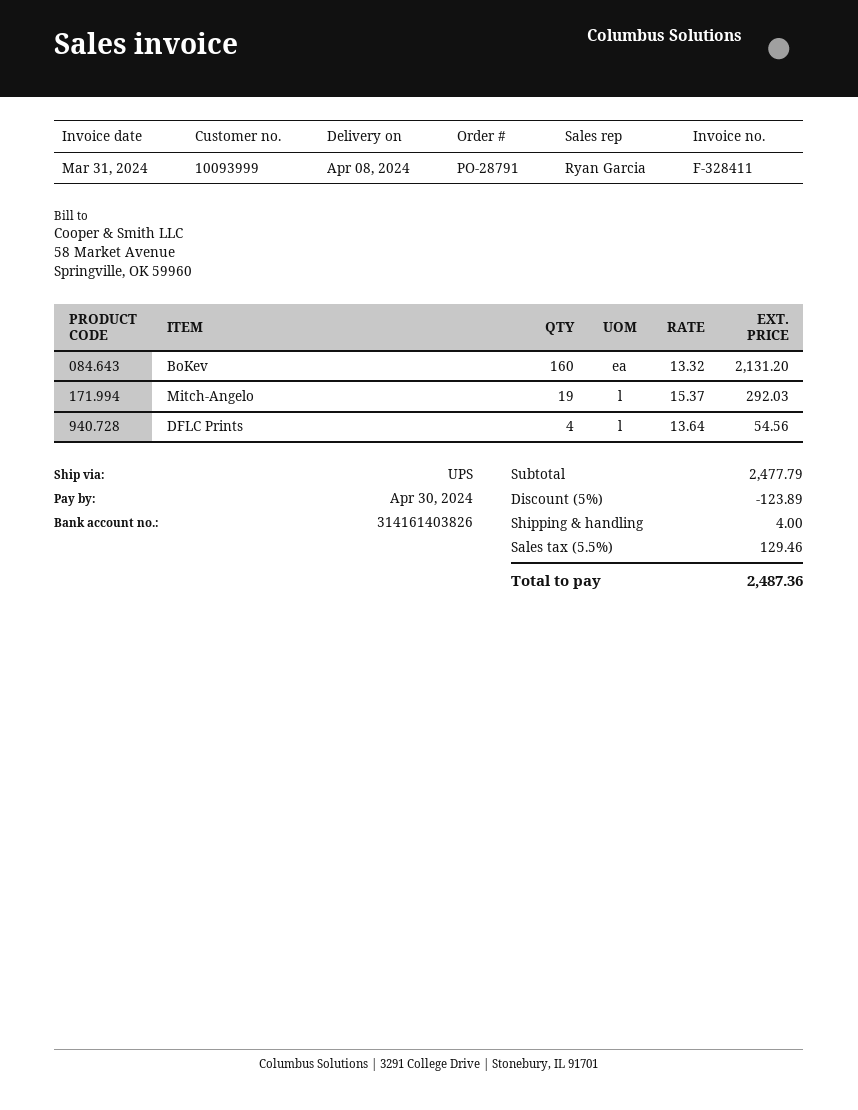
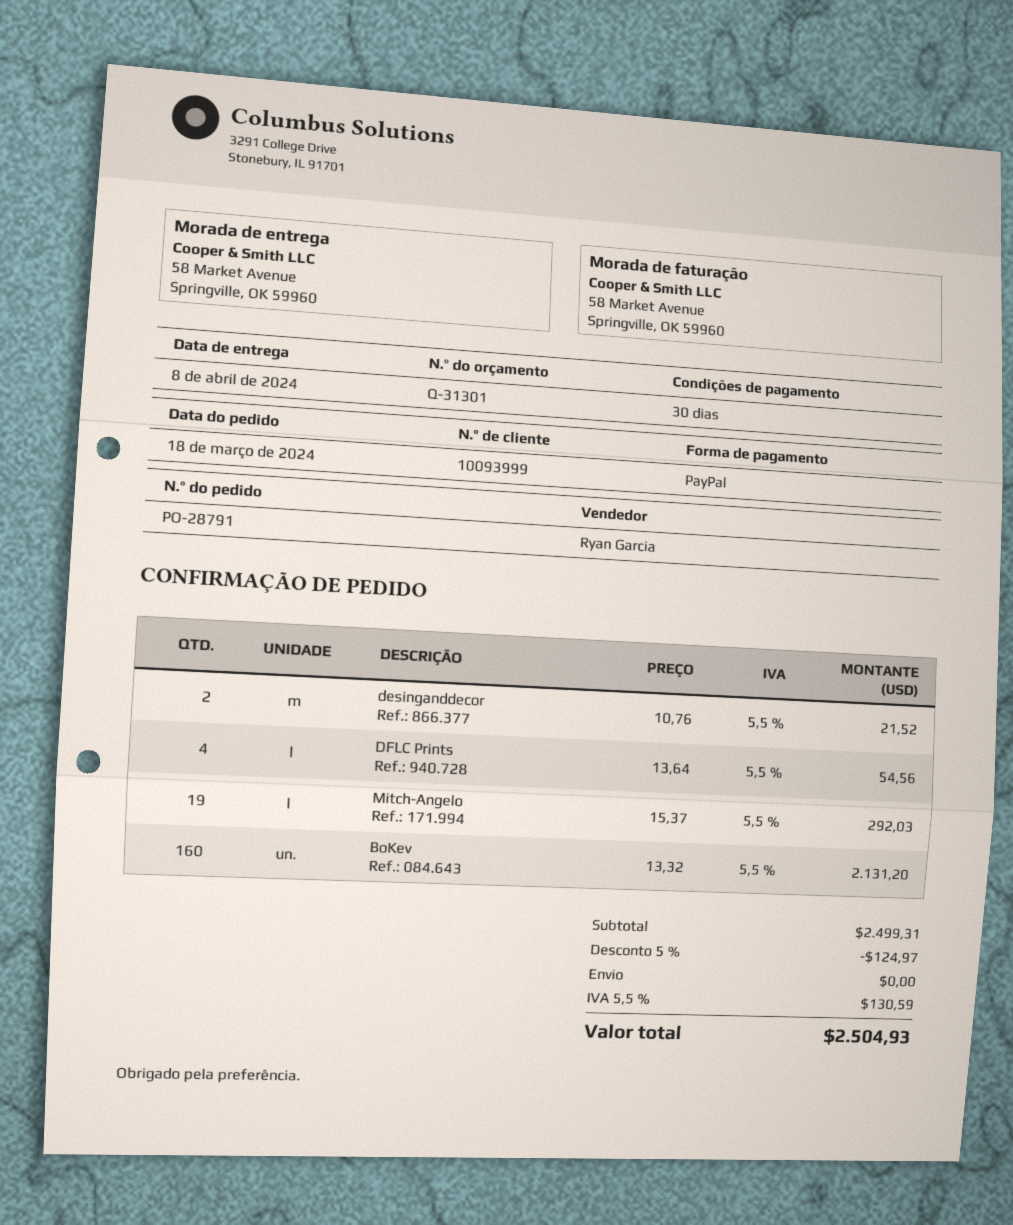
desinganddecor: none -> 2 x 10.76 = 21.52
subtotal: 2477.79 -> 2499.31
discount: 5% = 123.89 -> 5% = 124.97
shipping: 4.00 -> 0.00
tax: 5.5% = 129.46 -> 5.5% = 130.59
total: 2487.36 -> 2504.93

